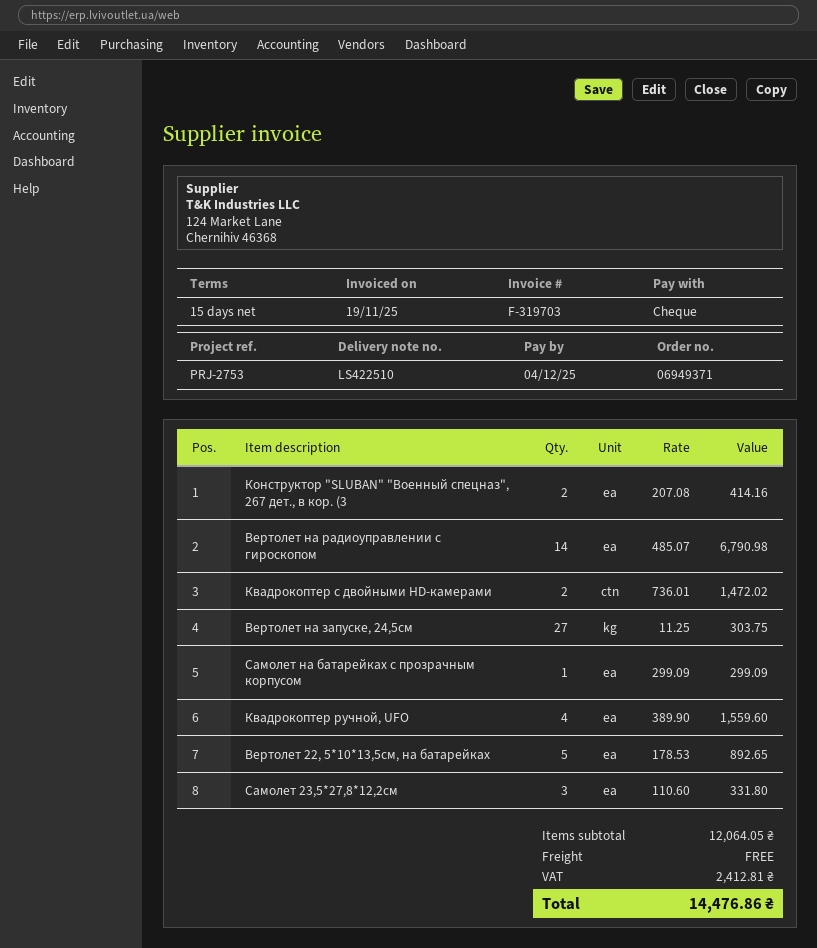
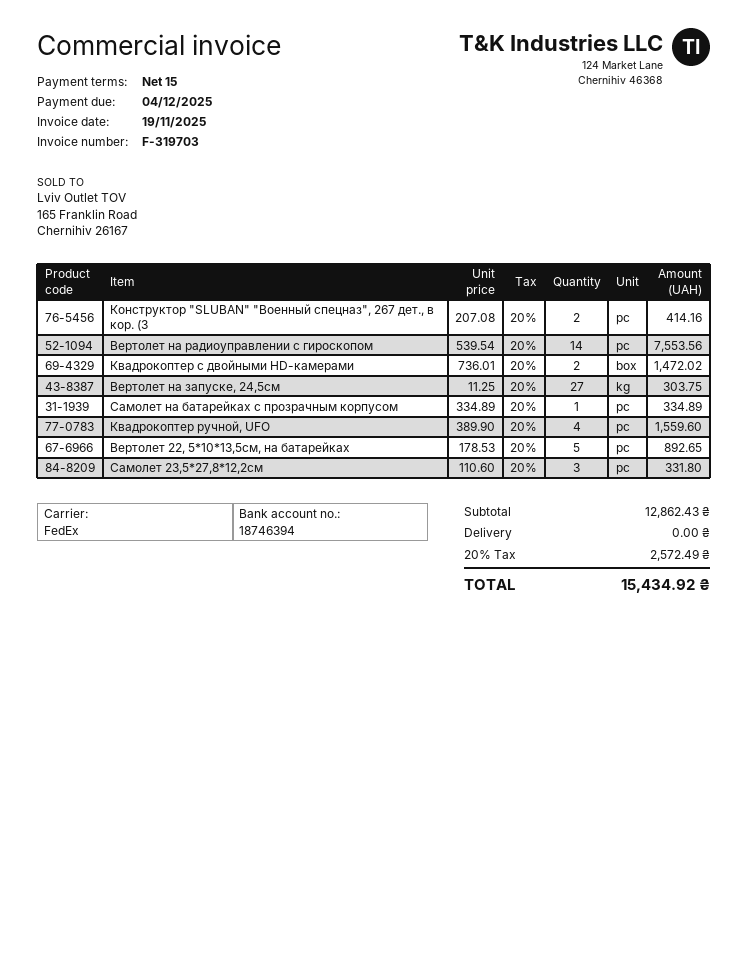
Вертолет на радиоуправлении с гироскопом: 14 x 485.07 = 6790.98 -> 14 x 539.54 = 7553.56
Самолет на батарейках с прозрачным корпусом: 1 x 299.09 = 299.09 -> 1 x 334.89 = 334.89
subtotal: 12064.05 -> 12862.43
tax: 2412.81 -> 2572.49
total: 14476.86 -> 15434.92

